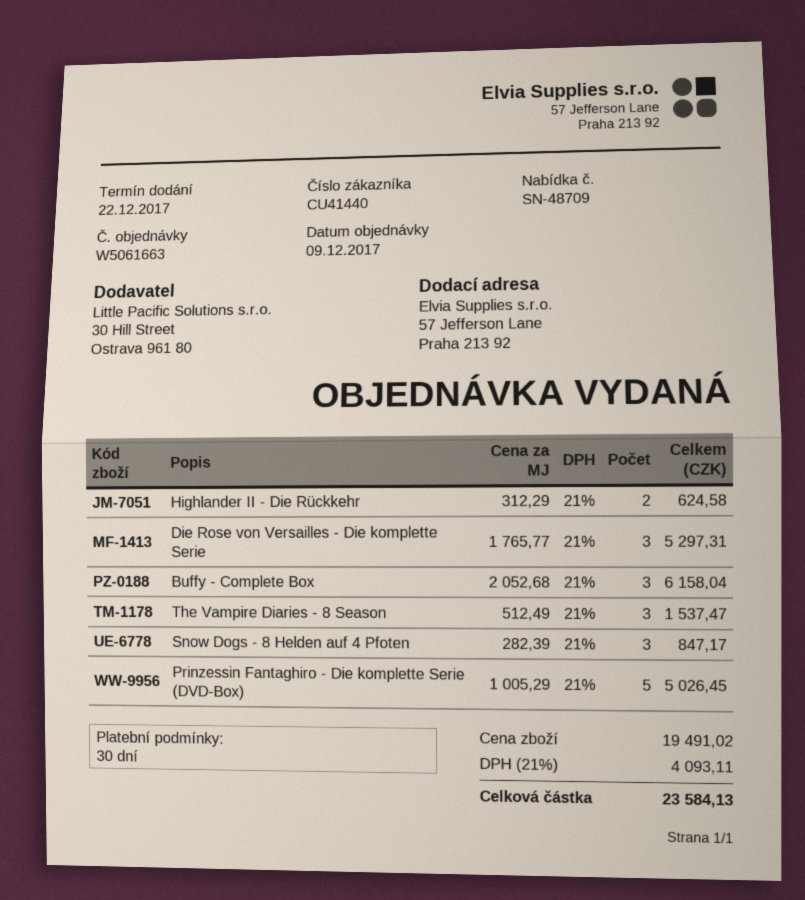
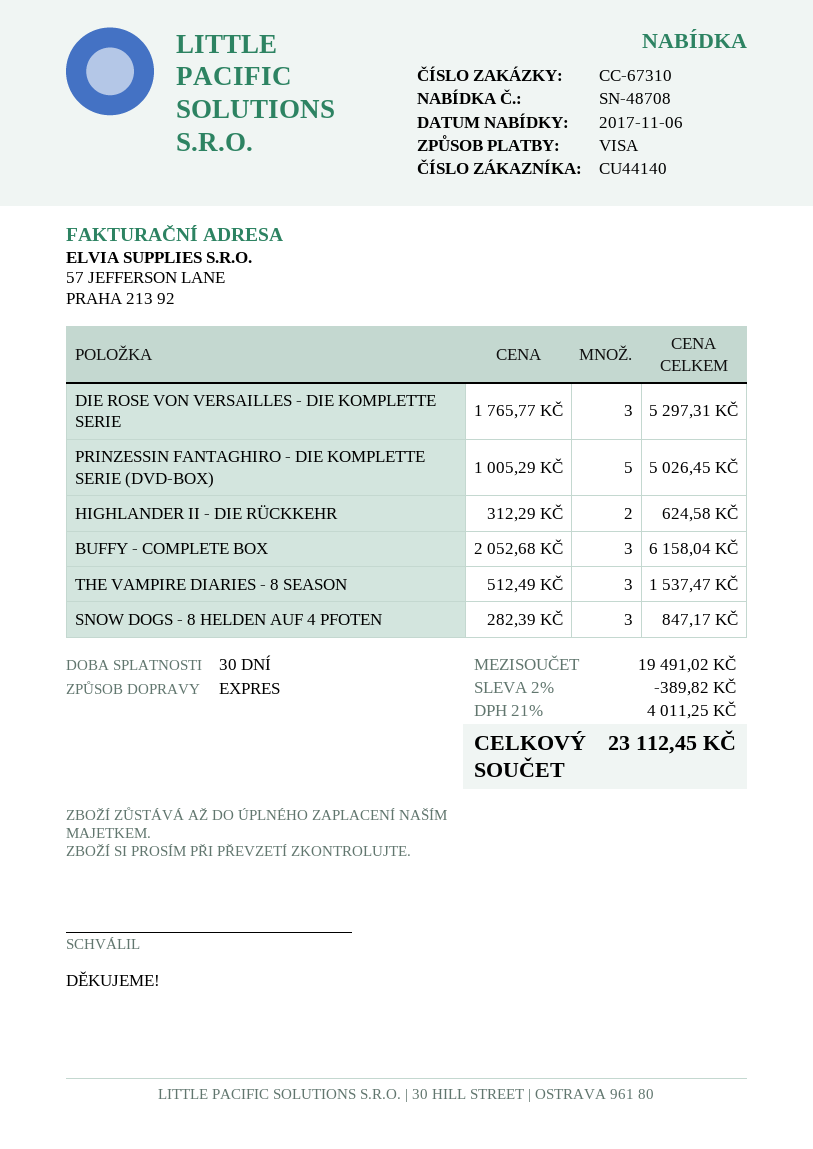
quote number: SN-48709 -> SN-48708
customer number: CU41440 -> CU44140
discount: none -> 2% = 389.82
tax: 21% = 4093.11 -> 21% = 4011.25
total: 23584.13 -> 23112.45

